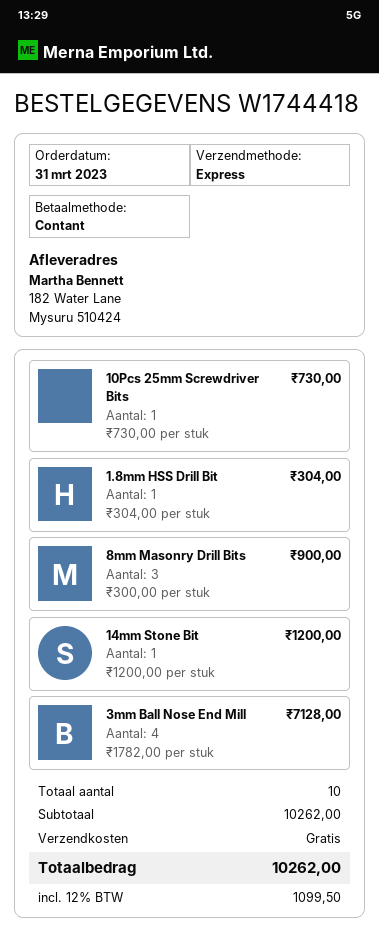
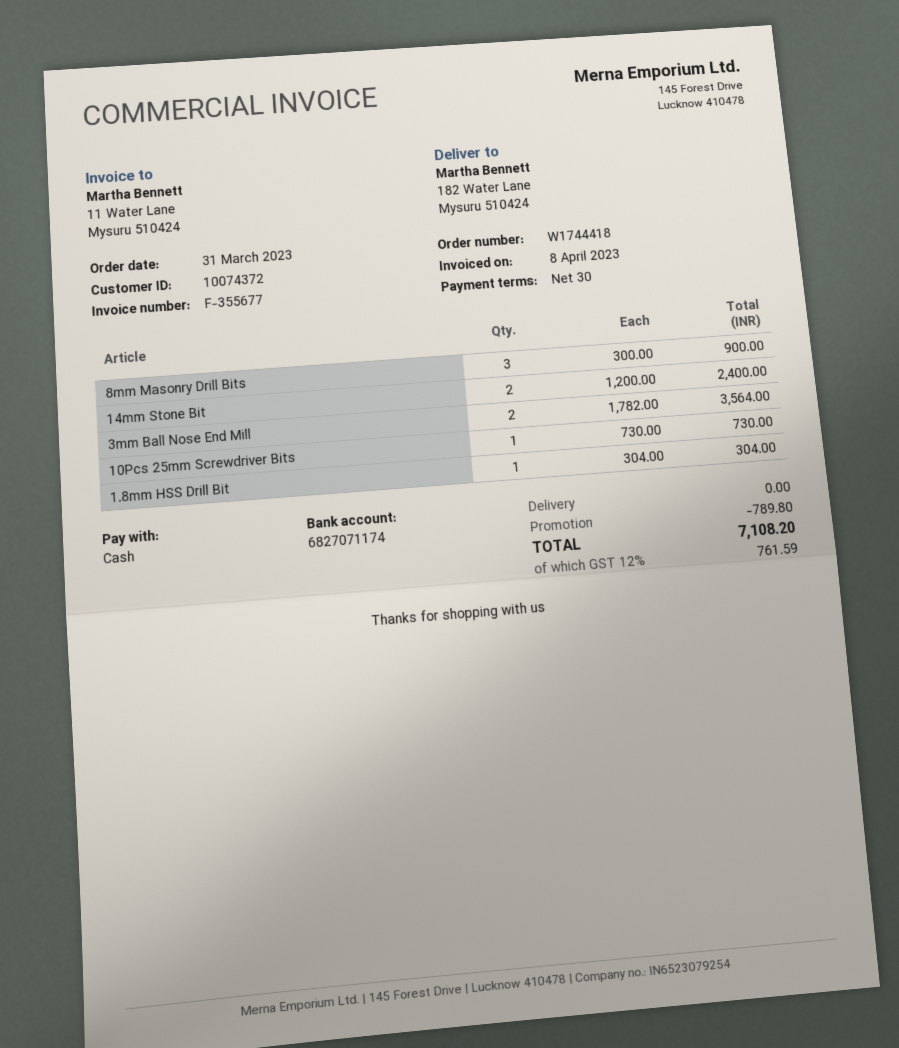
14mm Stone Bit: 1 x 1200.00 = 1200.00 -> 2 x 1200.00 = 2400.00
3mm Ball Nose End Mill: 4 x 1782.00 = 7128.00 -> 2 x 1782.00 = 3564.00
discount: none -> 789.80
tax: 12% = 1099.50 -> 12% = 761.59
total: 10262.00 -> 7108.20

